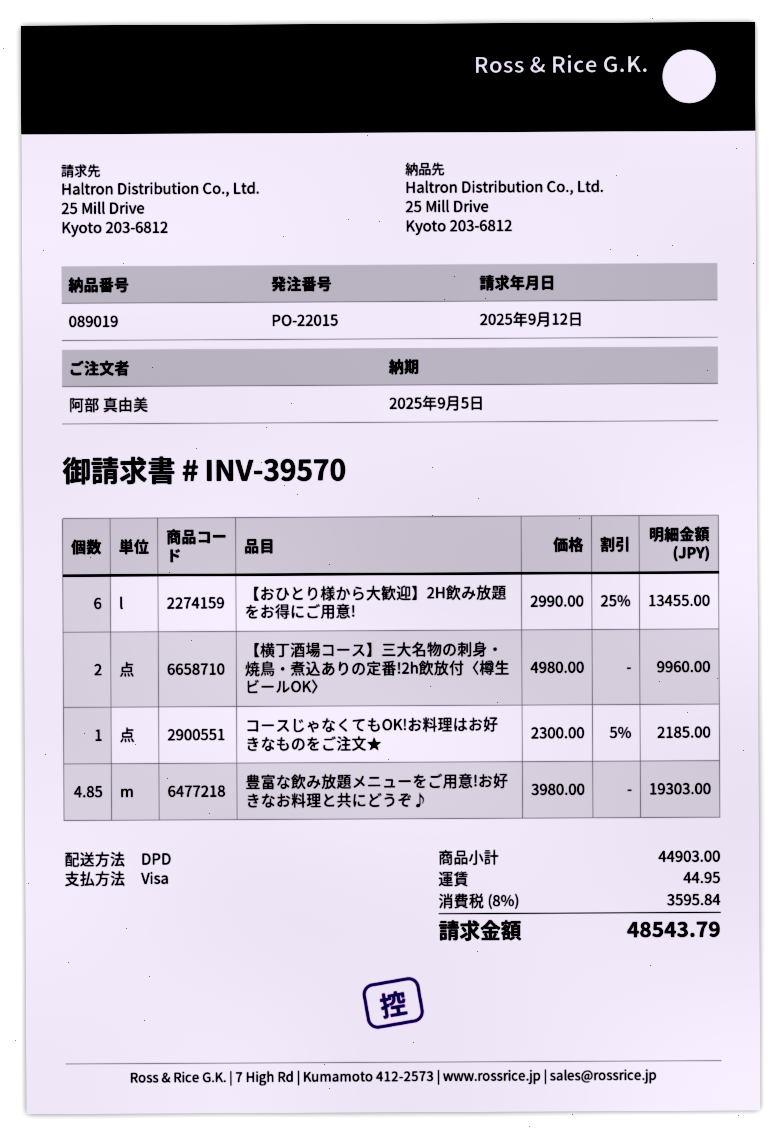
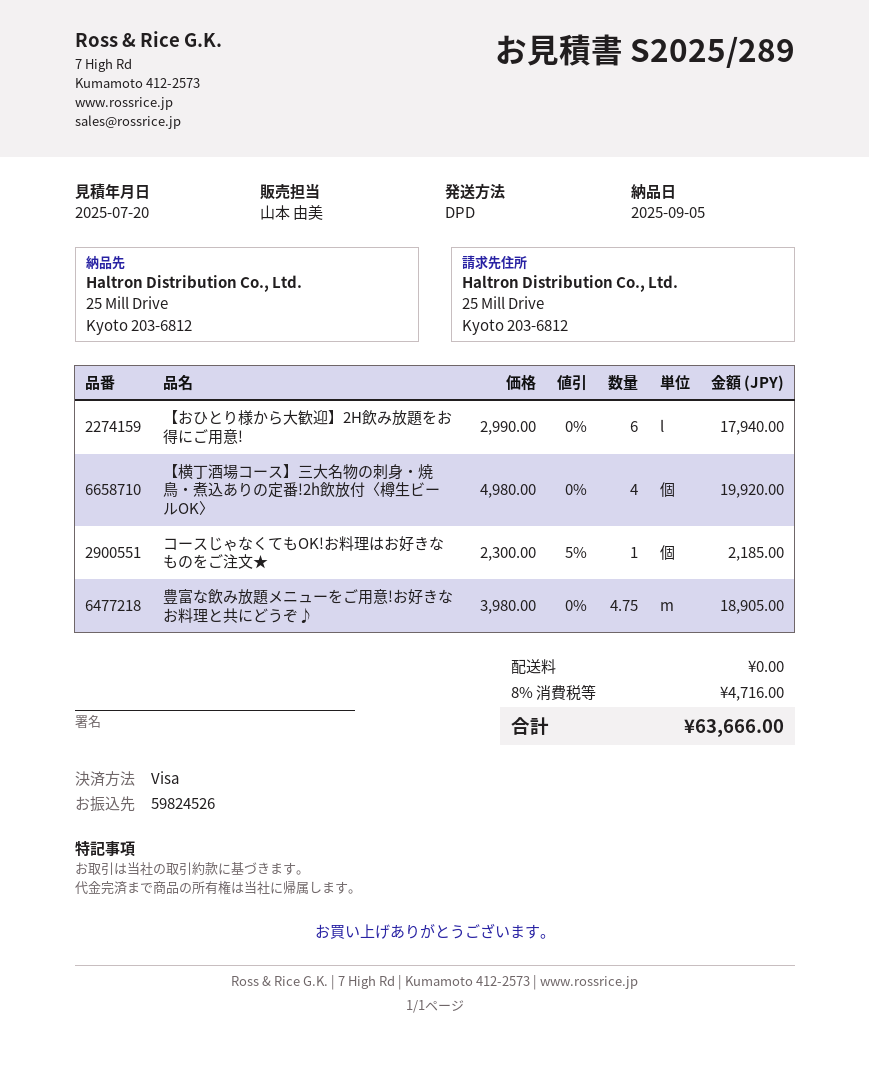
【おひとり様から大歓迎】2H飲み放題をお得にご用意!: 6 x 2990.00 - 25% = 13455.00 -> 6 x 2990.00 = 17940.00
【横丁酒場コース】三大名物の刺身・焼鳥・煮込ありの定番!2h飲放付〈樽生ビールOK〉: 2 x 4980.00 = 9960.00 -> 4 x 4980.00 = 19920.00
豊富な飲み放題メニューをご用意!お好きなお料理と共にどうぞ♪: 4.85 x 3980.00 = 19303.00 -> 4.75 x 3980.00 = 18905.00
shipping: 44.95 -> 0.00
tax: 8% = 3595.84 -> 8% = 4716.00
total: 48543.79 -> 63666.00

